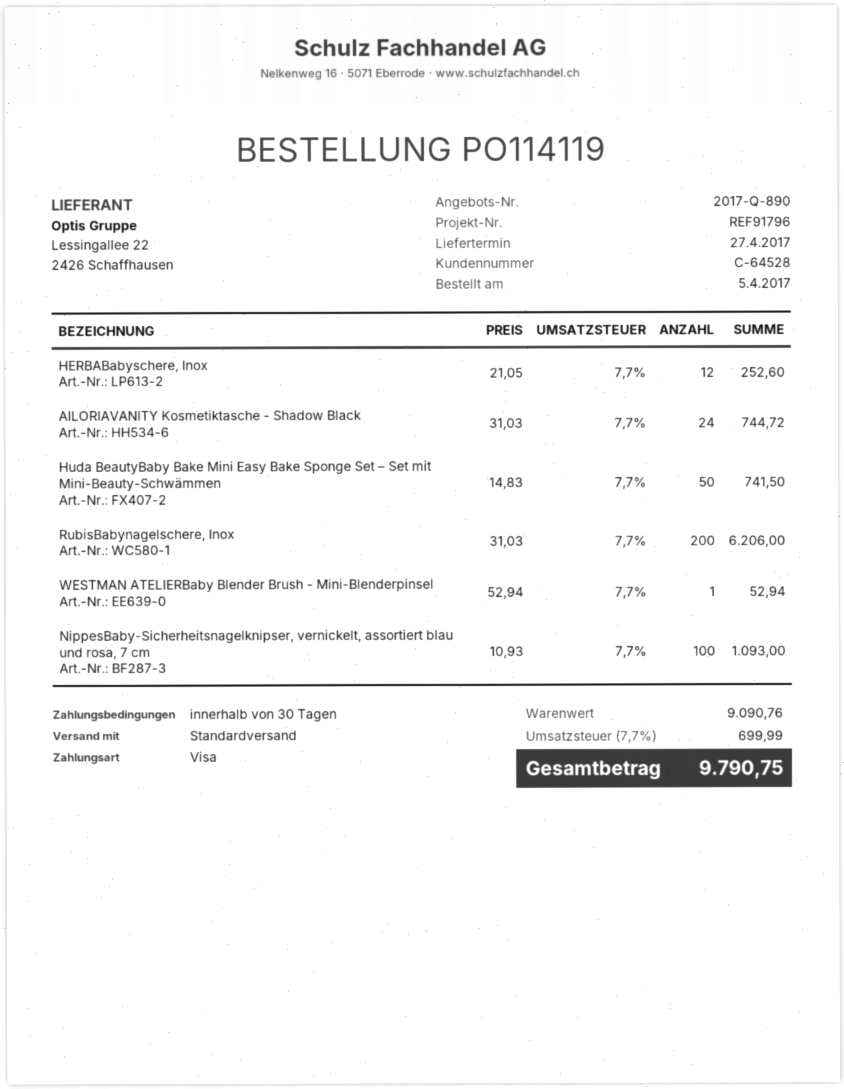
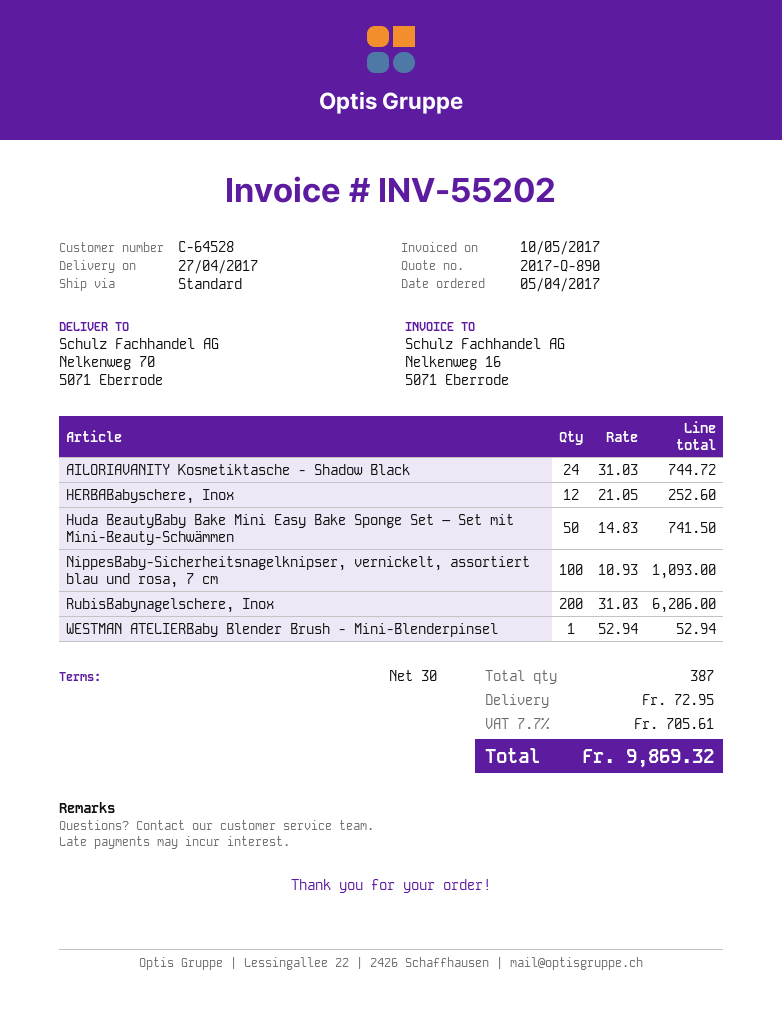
shipping: none -> 72.95
tax: 7.7% = 699.99 -> 7.7% = 705.61
total: 9790.75 -> 9869.32

